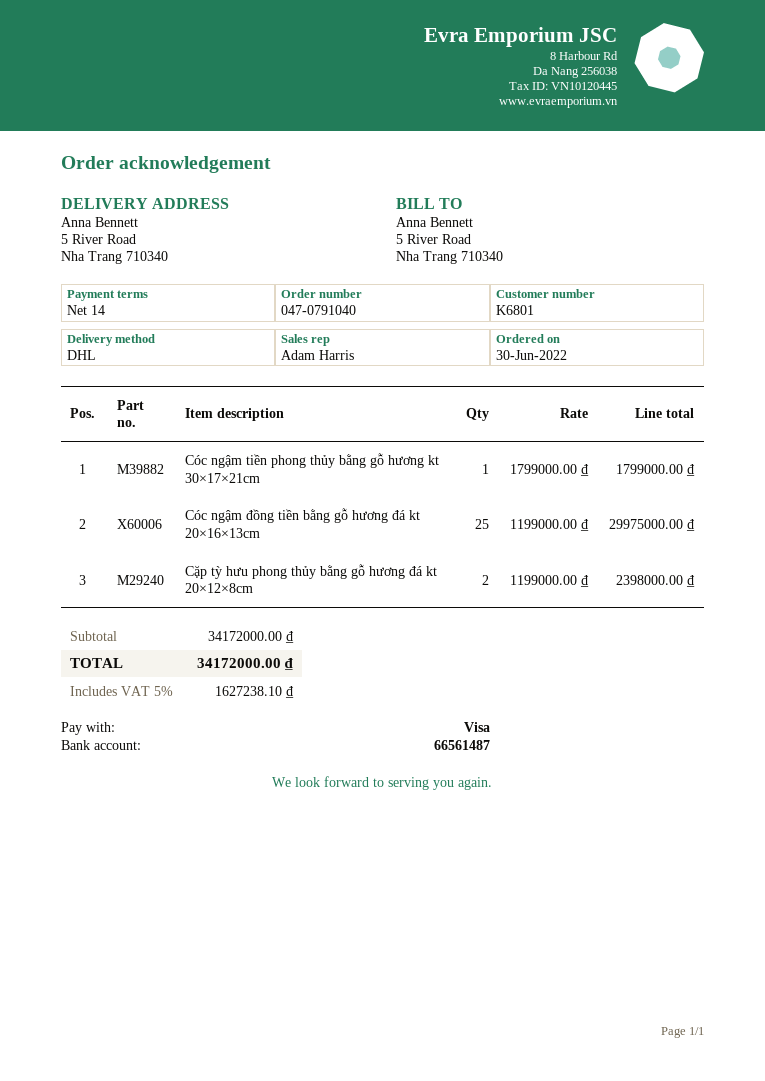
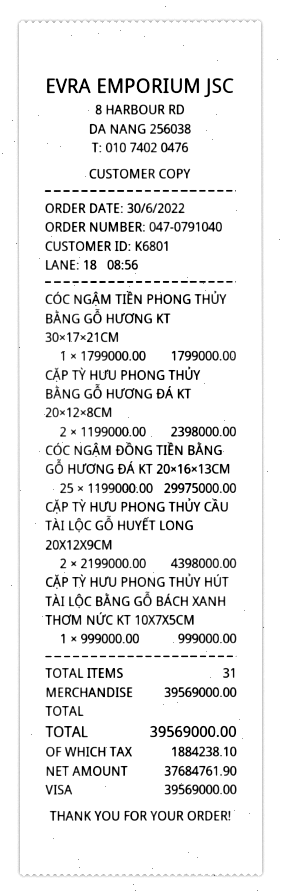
CẶP TỲ HƯU PHONG THỦY CẦU TÀI LỘC GỖ HUYẾT LONG 20X12X9CM: none -> 2 x 2199000.00 = 4398000.00
CẶP TỲ HƯU PHONG THỦY HÚT TÀI LỘC BẰNG GỖ BÁCH XANH THƠM NỨC KT 10X7X5CM: none -> 1 x 999000.00 = 999000.00
subtotal: 34172000.00 -> 39569000.00
tax: 1627238.10 -> 1884238.10
total: 34172000.00 -> 39569000.00

